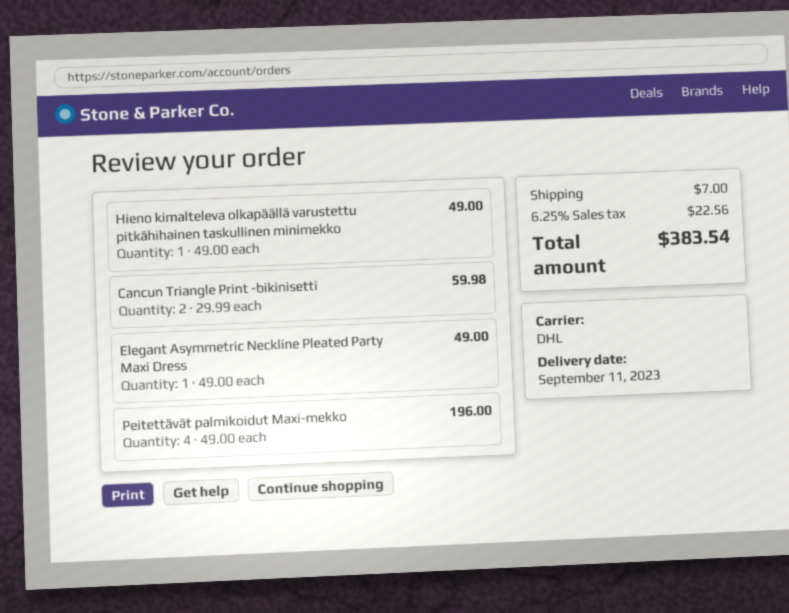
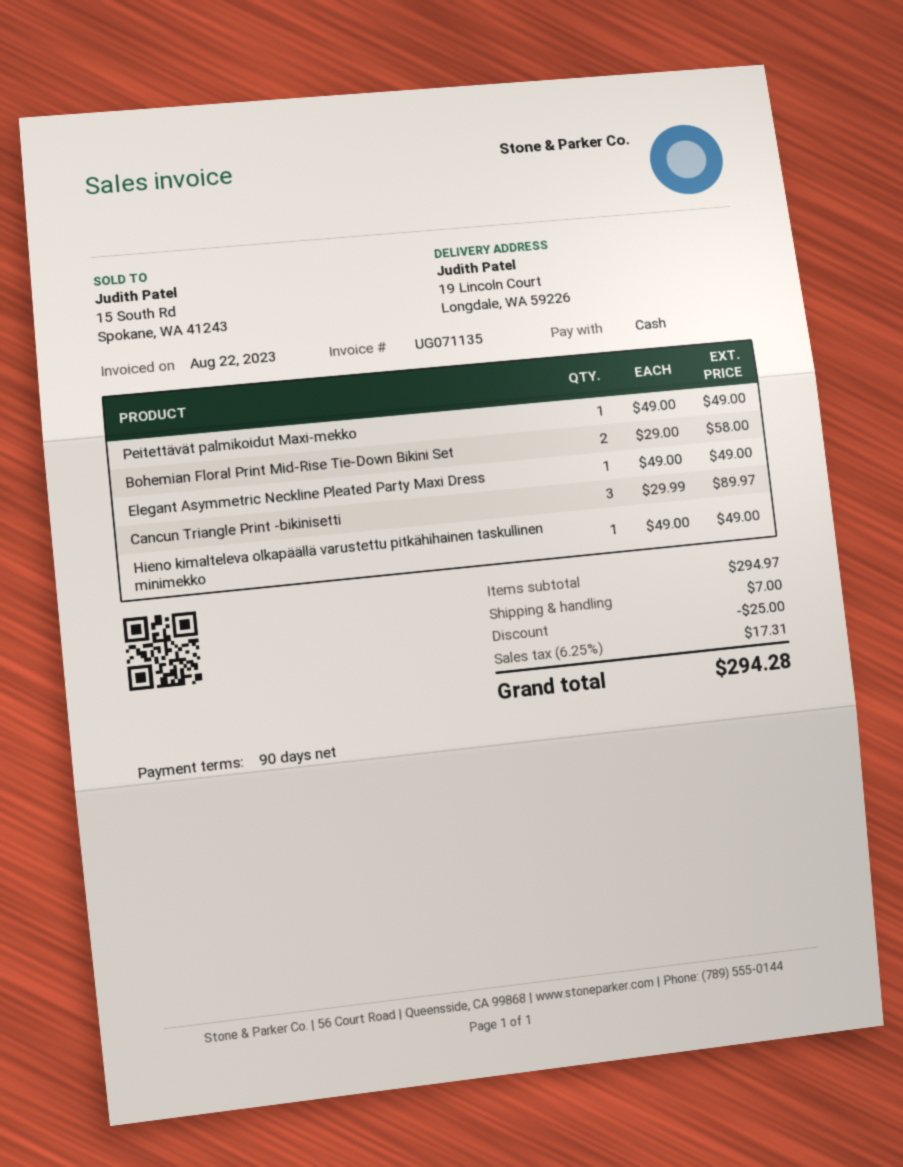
Cancun Triangle Print -bikinisetti: 2 x 29.99 = 59.98 -> 3 x 29.99 = 89.97
Peitettävät palmikoidut Maxi-mekko: 4 x 49.00 = 196.00 -> 1 x 49.00 = 49.00
Bohemian Floral Print Mid-Rise Tie-Down Bikini Set: none -> 2 x 29.00 = 58.00
discount: none -> 25.00
tax: 6.25% = 22.56 -> 6.25% = 17.31
total: 383.54 -> 294.28

